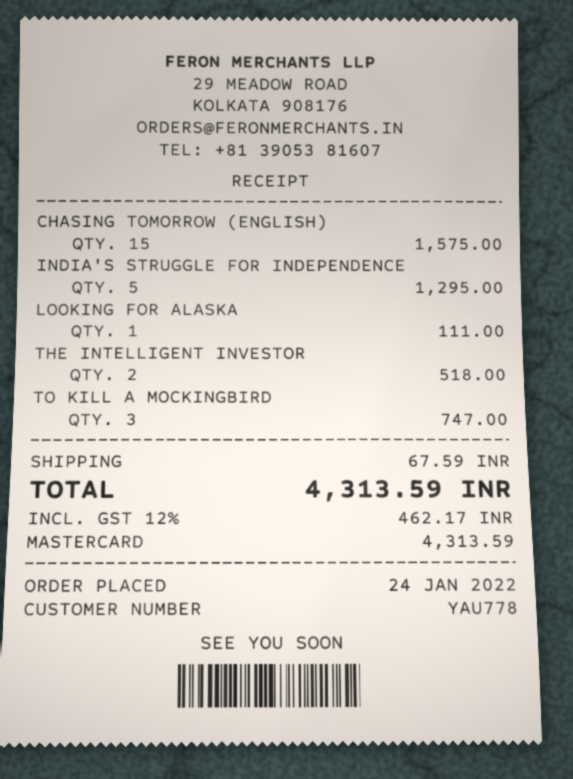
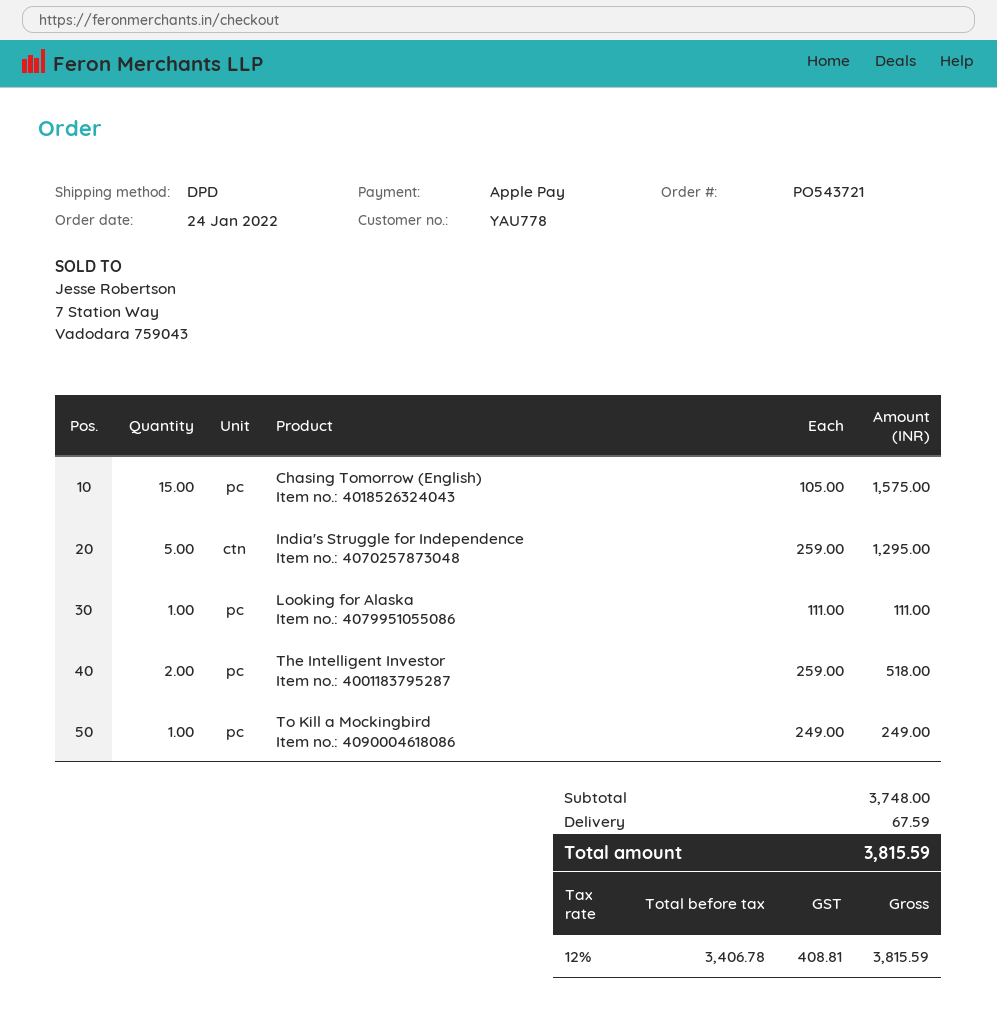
payment method: Mastercard -> Apple Pay
TO KILL A MOCKINGBIRD: 3 for 747.00 -> 1 for 249.00
tax: 12% = 462.17 -> 12% = 408.81
total: 4313.59 -> 3815.59

